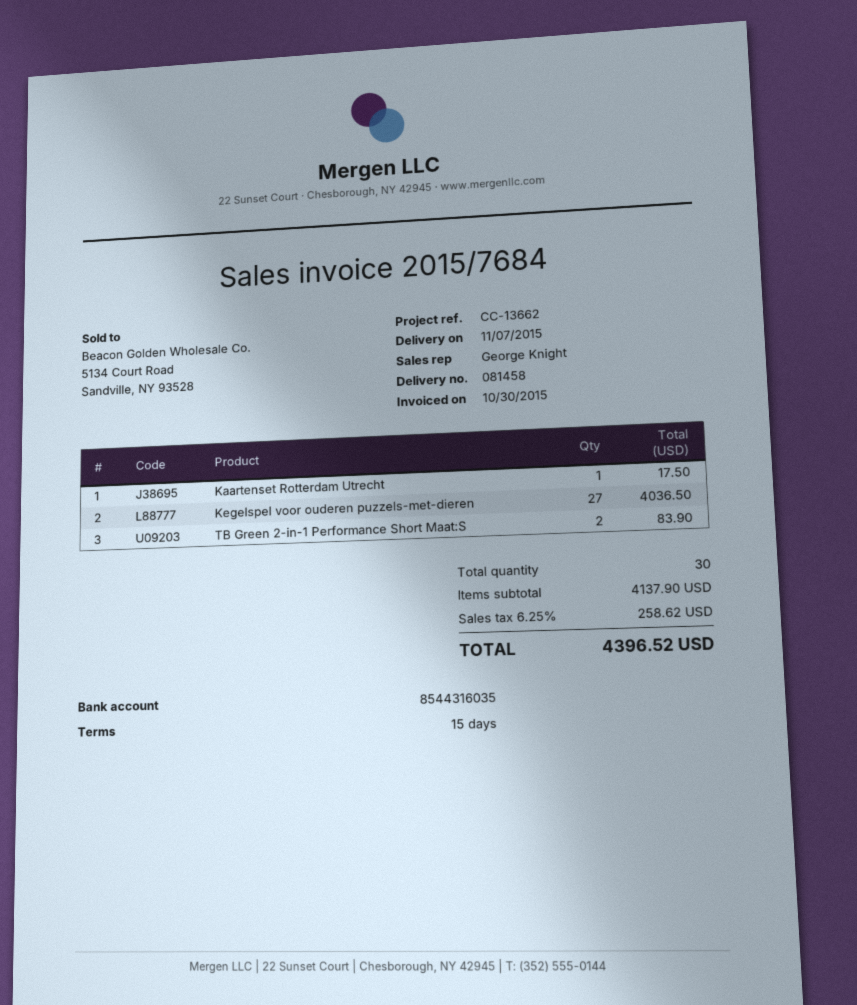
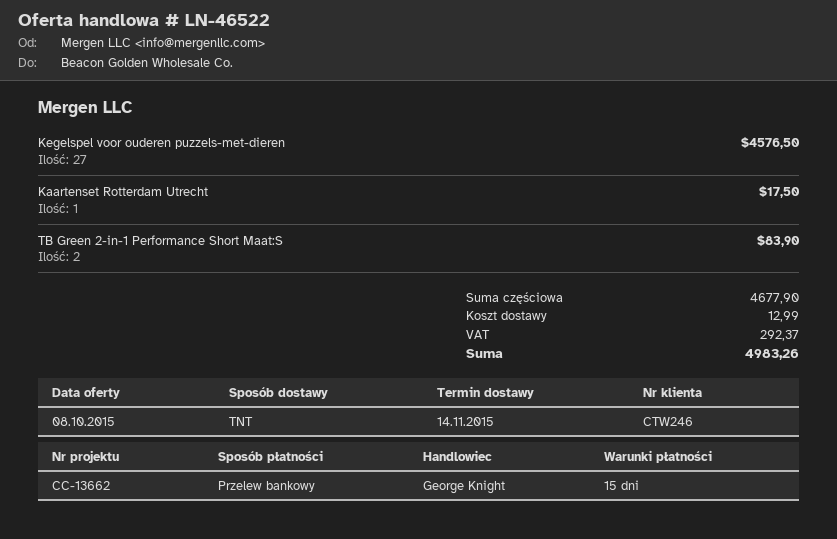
delivery date: 2015-11-07 -> 2015-11-14
Kegelspel voor ouderen puzzels-met-dieren: 27 for 4036.50 -> 27 for 4576.50
subtotal: 4137.90 -> 4677.90
shipping: none -> 12.99
tax: 258.62 -> 292.37
total: 4396.52 -> 4983.26

